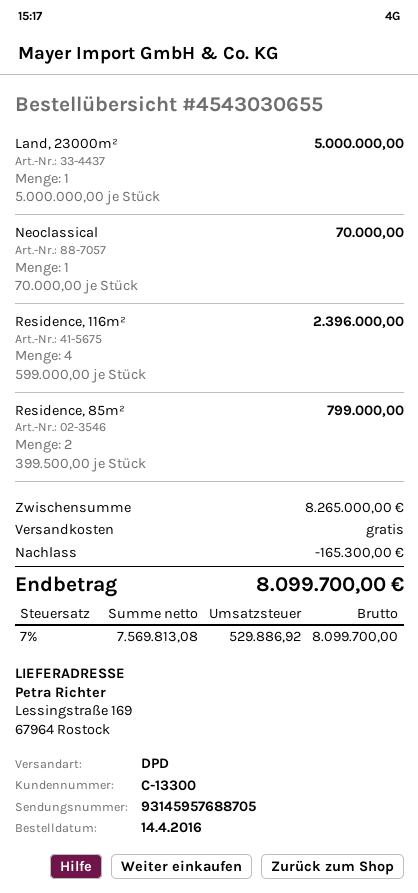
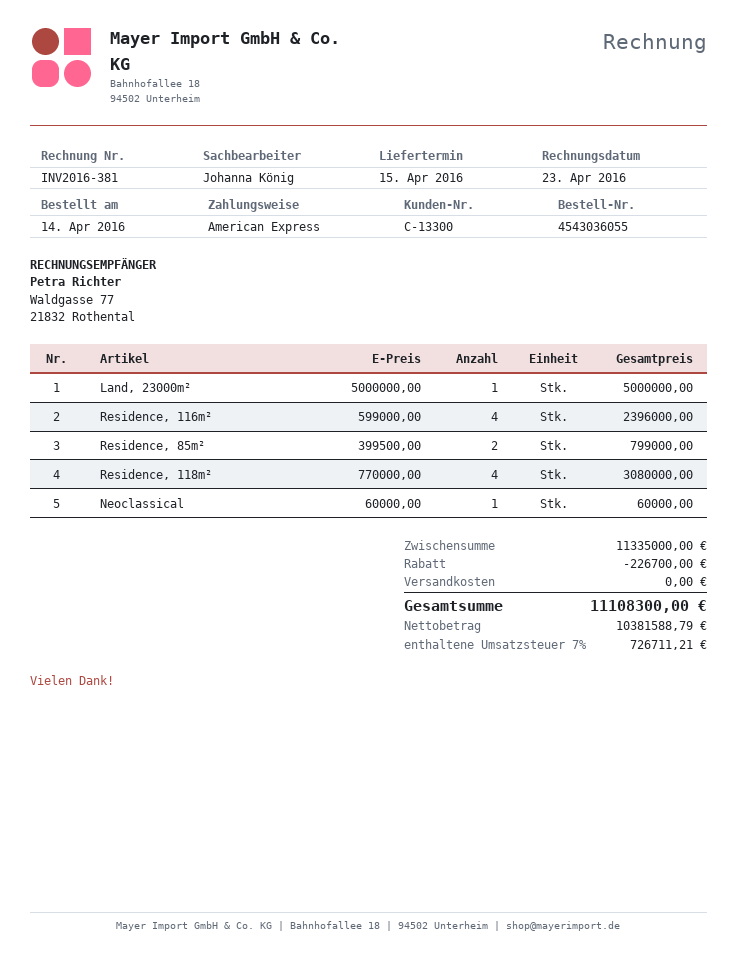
order number: 4543030655 -> 4543036055
Neoclassical: 1 x 70000.00 = 70000.00 -> 1 x 60000.00 = 60000.00
Residence, 118m²: none -> 4 x 770000.00 = 3080000.00
subtotal: 8265000.00 -> 11335000.00
discount: 165300.00 -> 226700.00
net: 7569813.08 -> 10381588.79
tax: 7% = 529886.92 -> 7% = 726711.21
total: 8099700.00 -> 11108300.00

